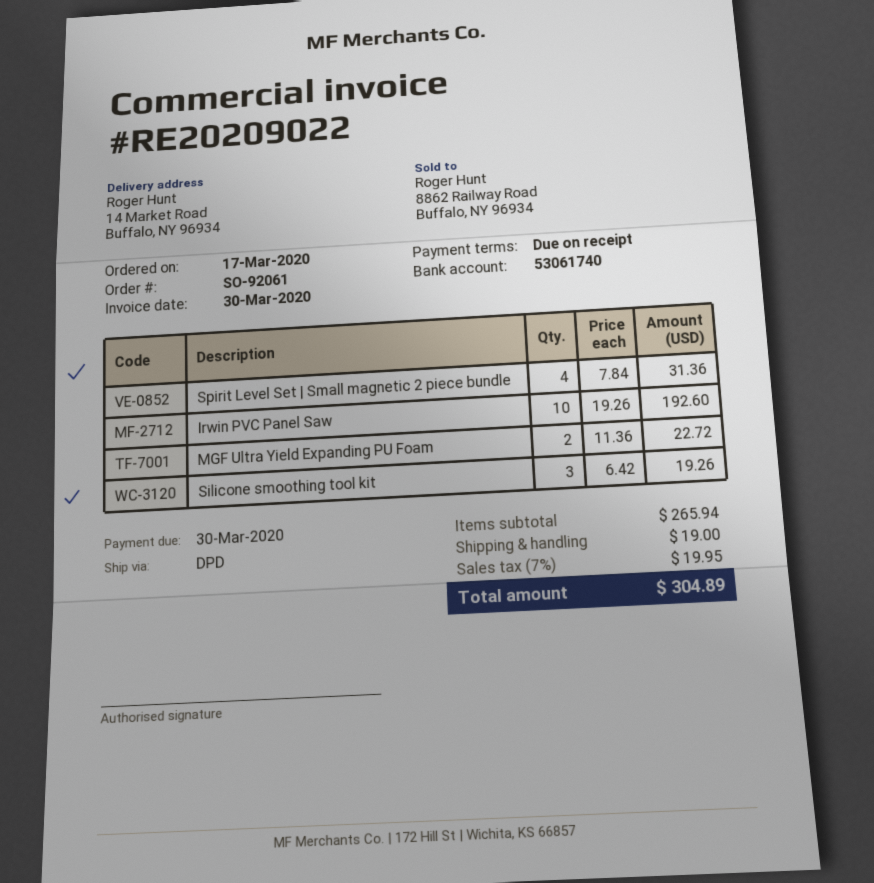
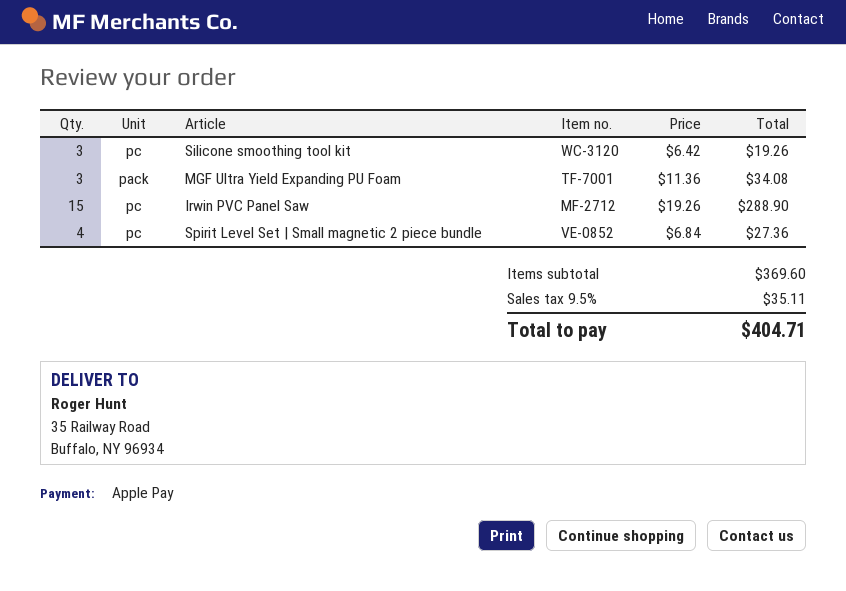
ship to: 14 Market Road, Buffalo, NY 96934 -> 35 Railway Road, Buffalo, NY 96934
Spirit Level Set | Small magnetic 2 piece bundle: 4 x 7.84 = 31.36 -> 4 x 6.84 = 27.36
Irwin PVC Panel Saw: 10 x 19.26 = 192.60 -> 15 x 19.26 = 288.90
MGF Ultra Yield Expanding PU Foam: 2 x 11.36 = 22.72 -> 3 x 11.36 = 34.08
subtotal: 265.94 -> 369.60
shipping: 19.00 -> none
tax: 7% = 19.95 -> 9.5% = 35.11
total: 304.89 -> 404.71

